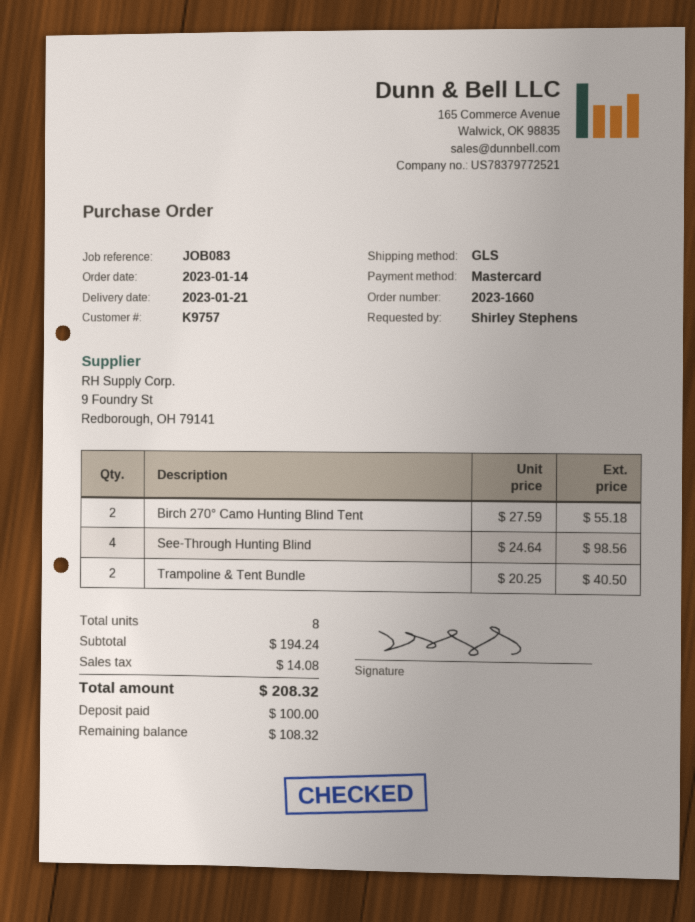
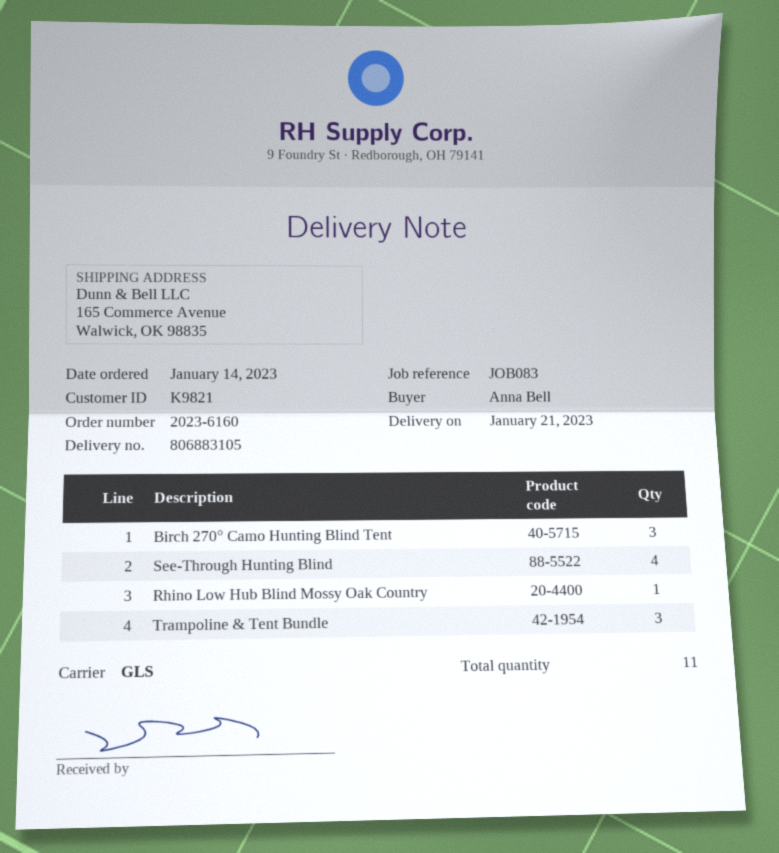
order number: 2023-1660 -> 2023-6160
customer number: K9757 -> K9821
ordered by: Shirley Stephens -> Anna Bell
Birch 270° Camo Hunting Blind Tent: 2 -> 3
Trampoline & Tent Bundle: 2 -> 3
Rhino Low Hub Blind Mossy Oak Country: none -> 1
total quantity: 8 -> 11

